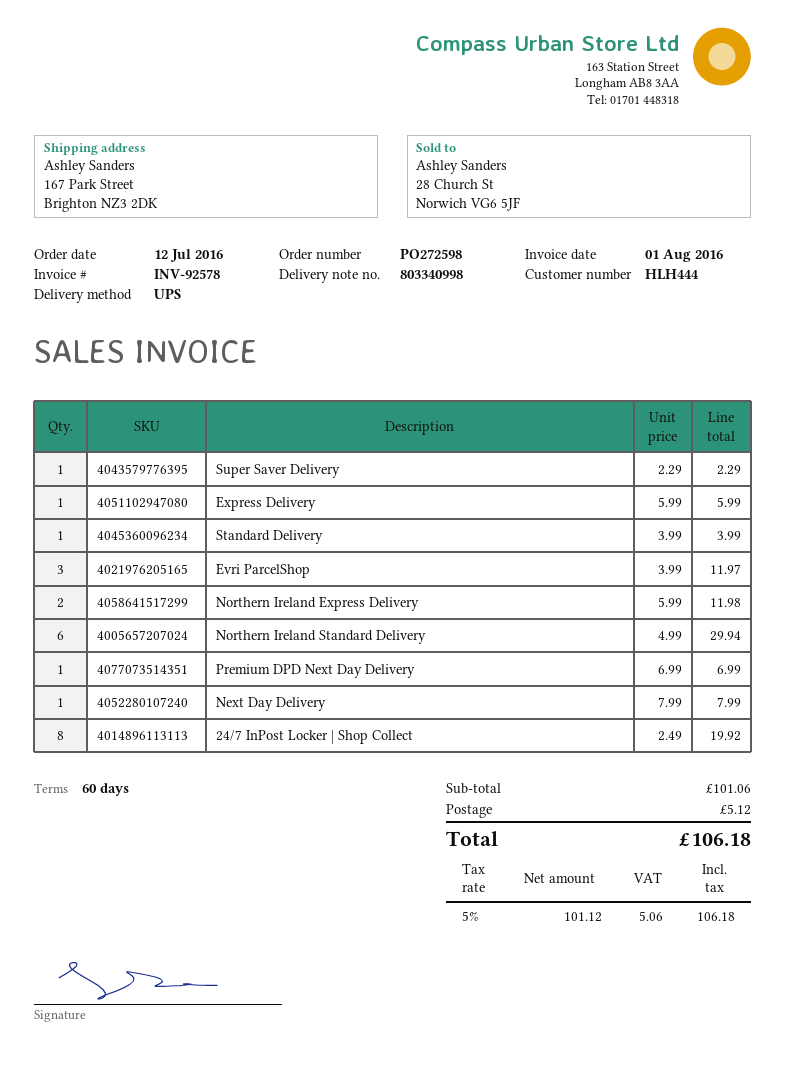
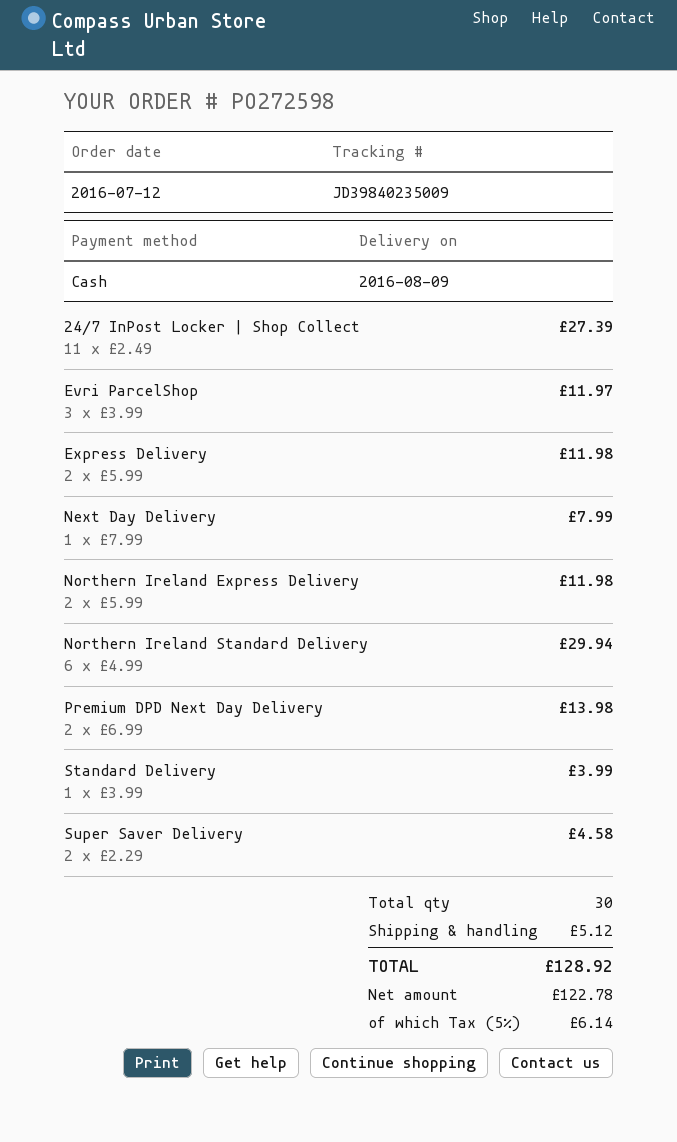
Super Saver Delivery: 1 x 2.29 = 2.29 -> 2 x 2.29 = 4.58
Express Delivery: 1 x 5.99 = 5.99 -> 2 x 5.99 = 11.98
Premium DPD Next Day Delivery: 1 x 6.99 = 6.99 -> 2 x 6.99 = 13.98
24/7 InPost Locker | Shop Collect: 8 x 2.49 = 19.92 -> 11 x 2.49 = 27.39
net: 101.12 -> 122.78
tax: 5% = 5.06 -> 5% = 6.14
total: 106.18 -> 128.92

